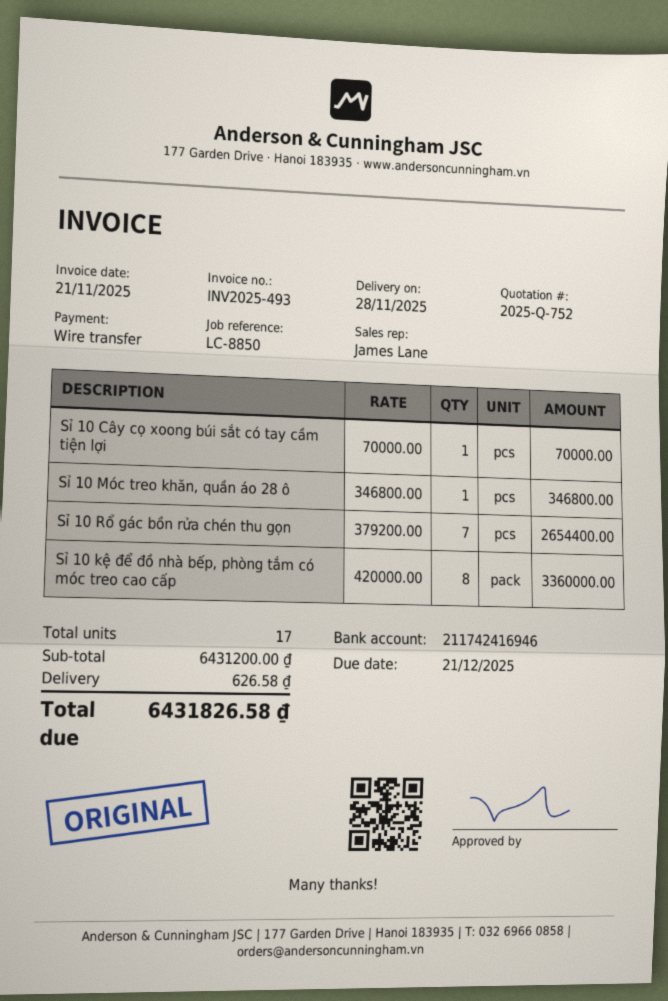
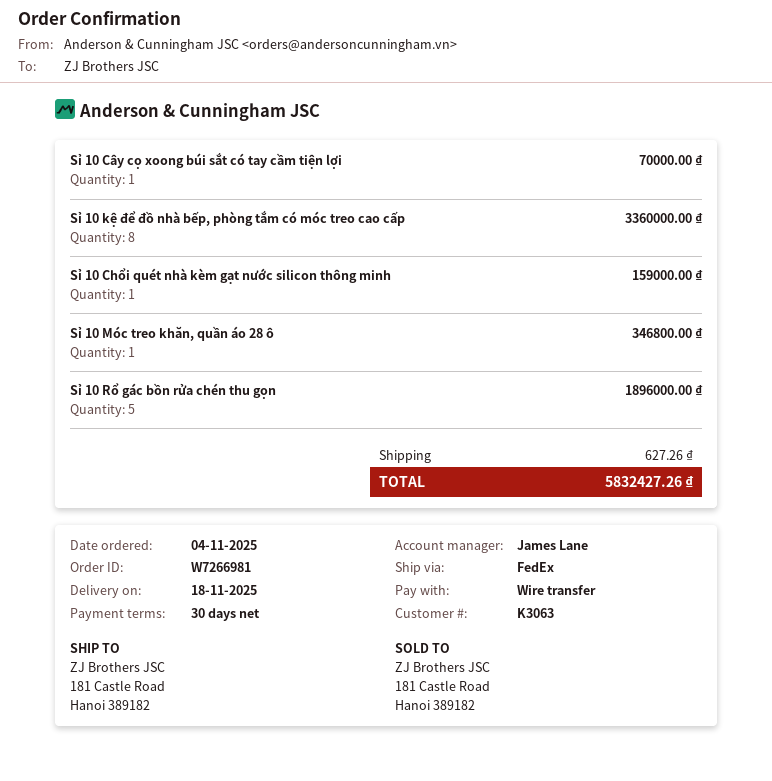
delivery date: 2025-11-28 -> 2025-11-18
Sỉ 10 Rổ gác bồn rửa chén thu gọn: 7 for 2654400.00 -> 5 for 1896000.00
Sỉ 10 Chổi quét nhà kèm gạt nước silicon thông minh: none -> 1 for 159000.00
shipping: 626.58 -> 627.26
total: 6431826.58 -> 5832427.26

